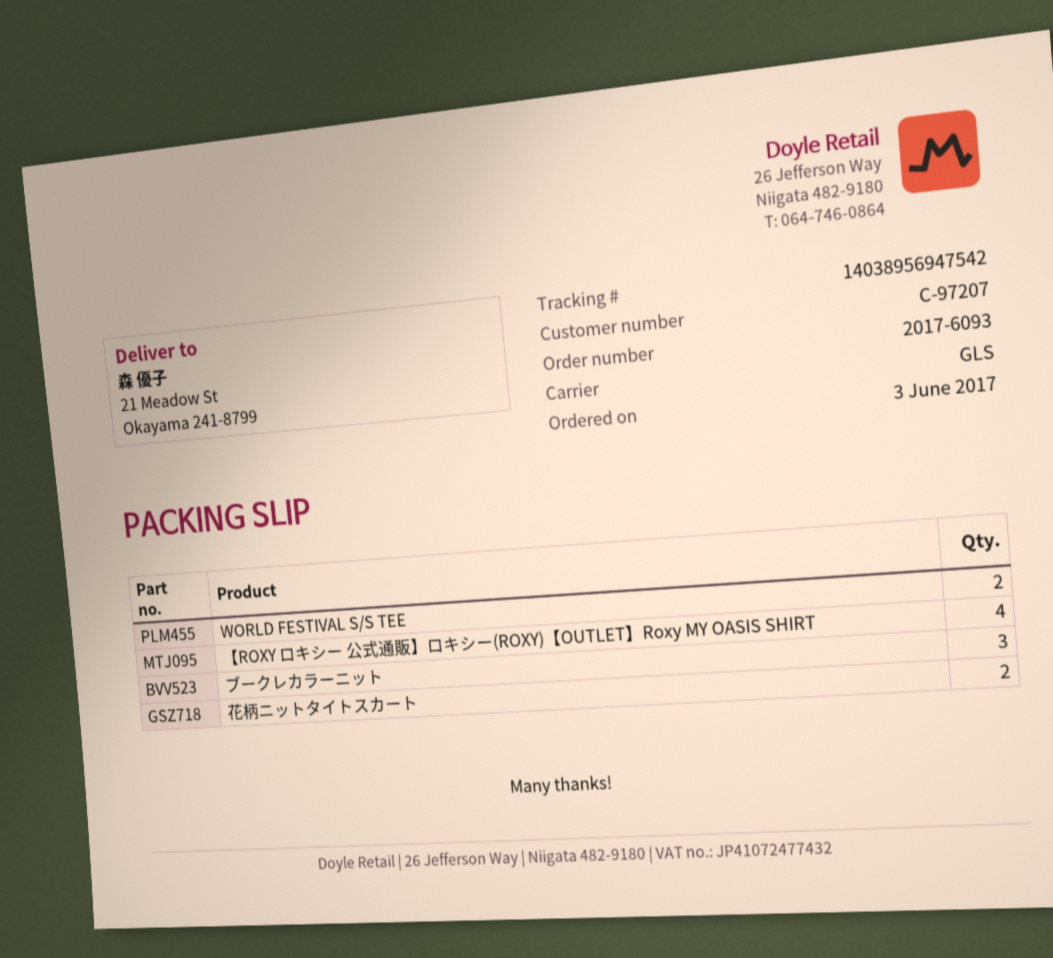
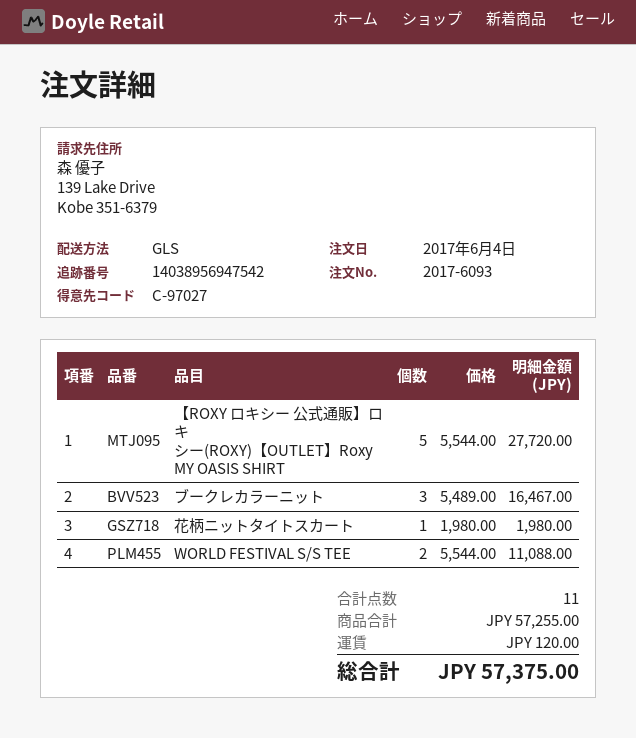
order date: 2017-06-03 -> 2017-06-04
customer number: C-97207 -> C-97027
【ROXY ロキシー 公式通販】ロキシー(ROXY)【OUTLET】Roxy MY OASIS SHIRT: 4 -> 5
花柄ニットタイトスカート: 2 -> 1

